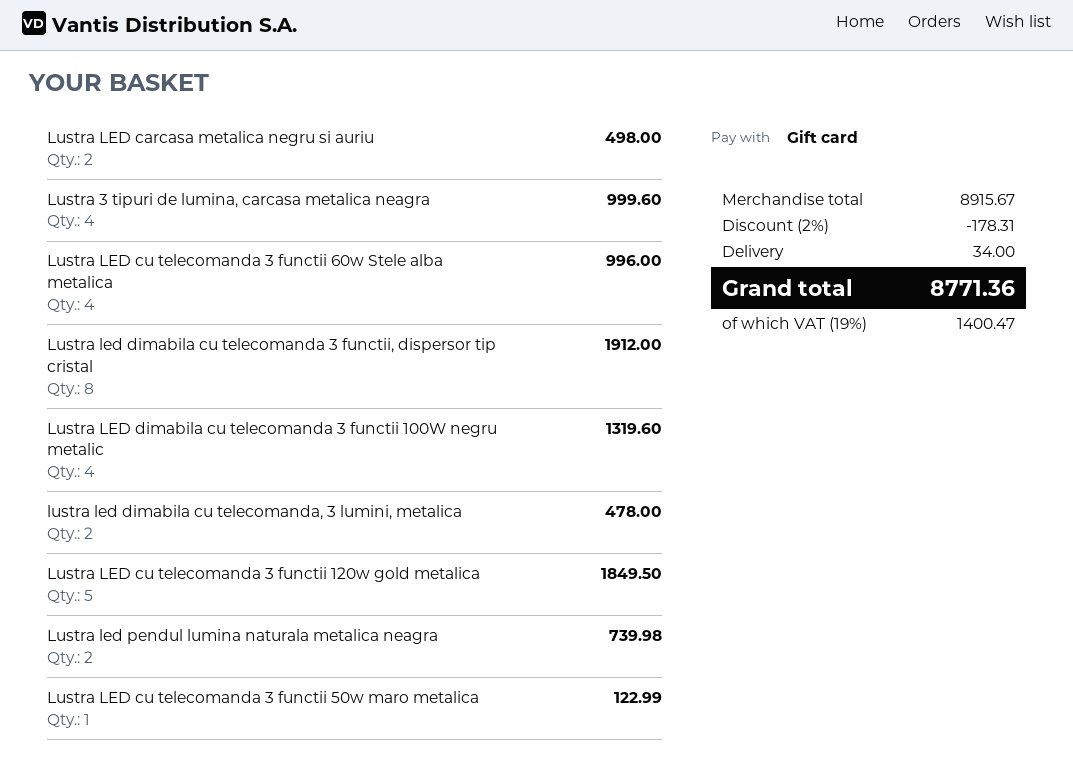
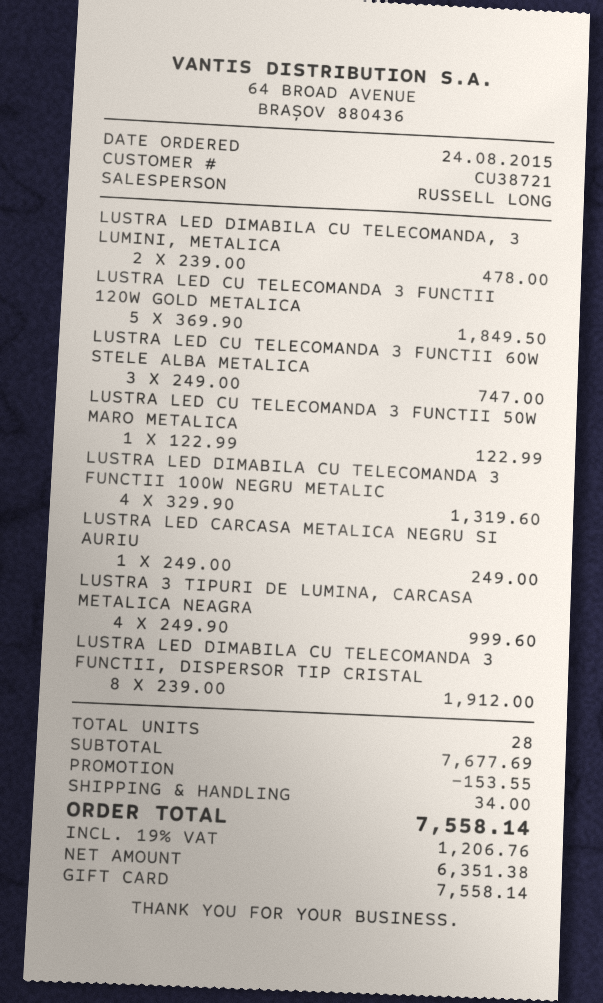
Lustra LED carcasa metalica negru si auriu: 2 for 498.00 -> 1 for 249.00
Lustra LED cu telecomanda 3 functii 60w Stele alba metalica: 4 for 996.00 -> 3 for 747.00
Lustra led pendul lumina naturala metalica neagra: 2 for 739.98 -> none
subtotal: 8915.67 -> 7677.69
discount: 178.31 -> 153.55
tax: 19% = 1400.47 -> 19% = 1206.76
total: 8771.36 -> 7558.14

